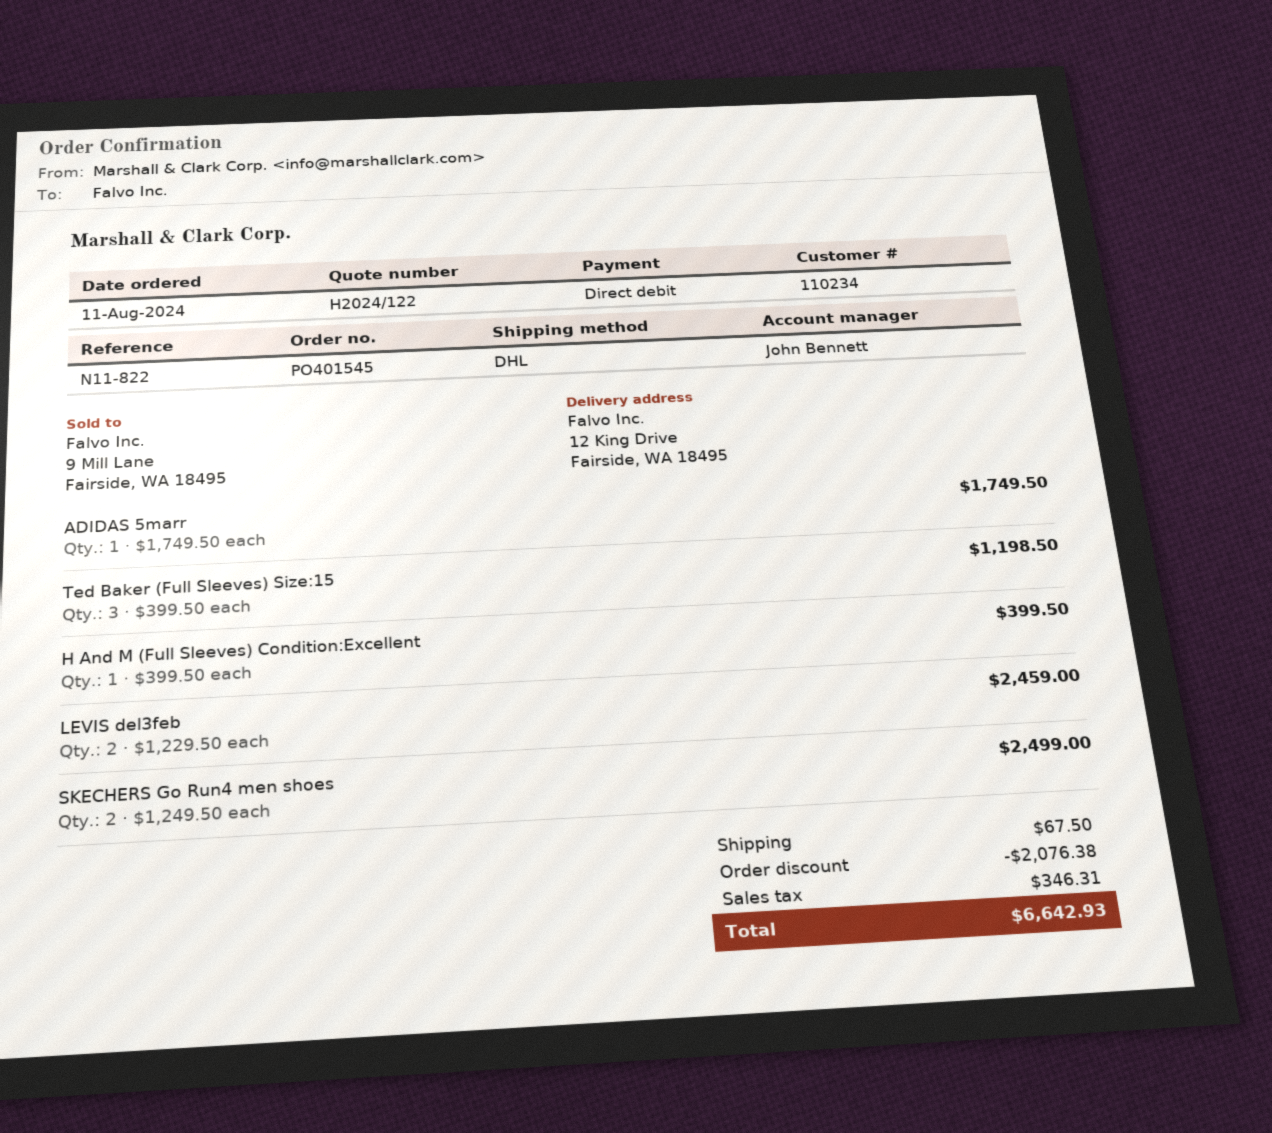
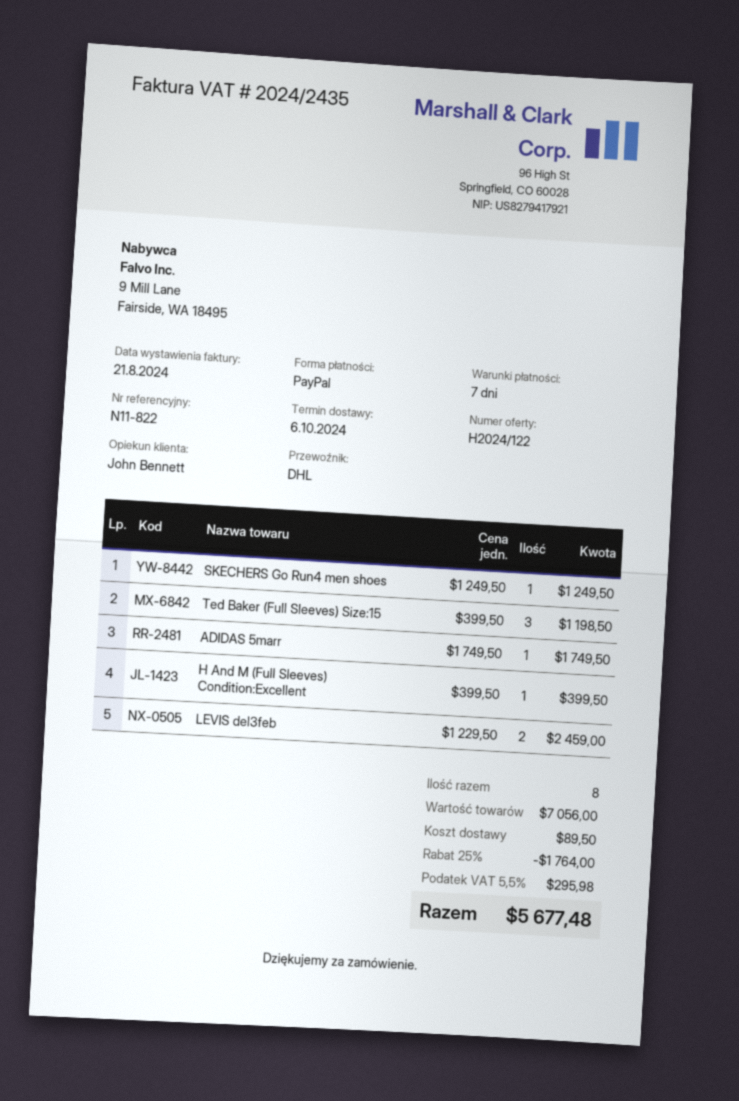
payment method: direct debit -> PayPal
SKECHERS Go Run4 men shoes: 2 x 1249.50 = 2499.00 -> 1 x 1249.50 = 1249.50
discount: 2076.38 -> 1764.00
shipping: 67.50 -> 89.50
tax: 346.31 -> 295.98
total: 6642.93 -> 5677.48

